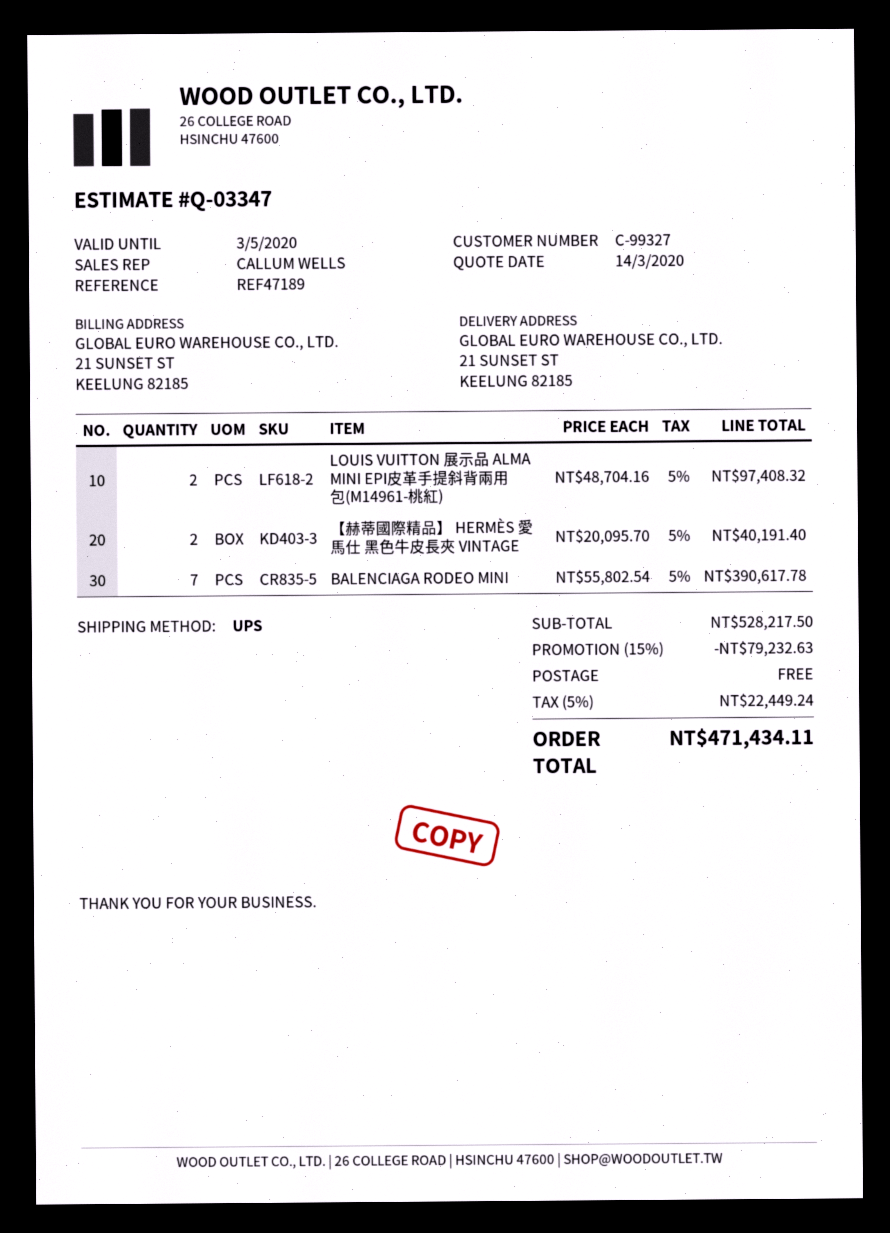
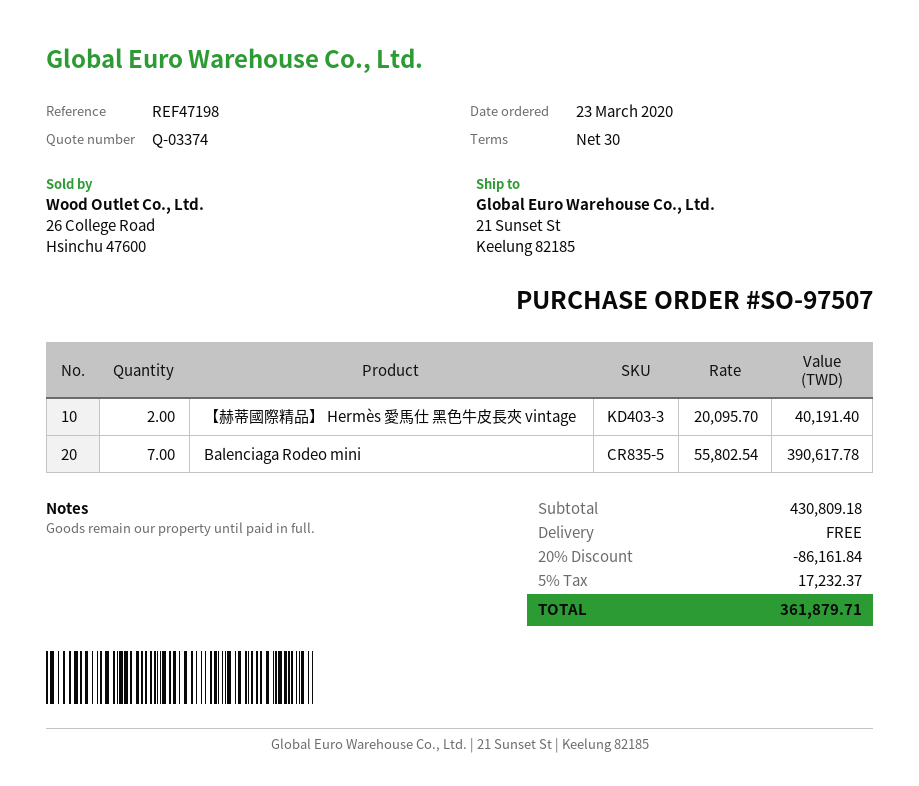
quote number: Q-03347 -> Q-03374
reference: REF47189 -> REF47198
LOUIS VUITTON 展示品 ALMA MINI EPI皮革手提斜背兩用包(M14961-桃紅): 2 x 48704.16 = 97408.32 -> none
subtotal: 528217.50 -> 430809.18
discount: 15% = 79232.63 -> 20% = 86161.84
tax: 5% = 22449.24 -> 5% = 17232.37
total: 471434.11 -> 361879.71

